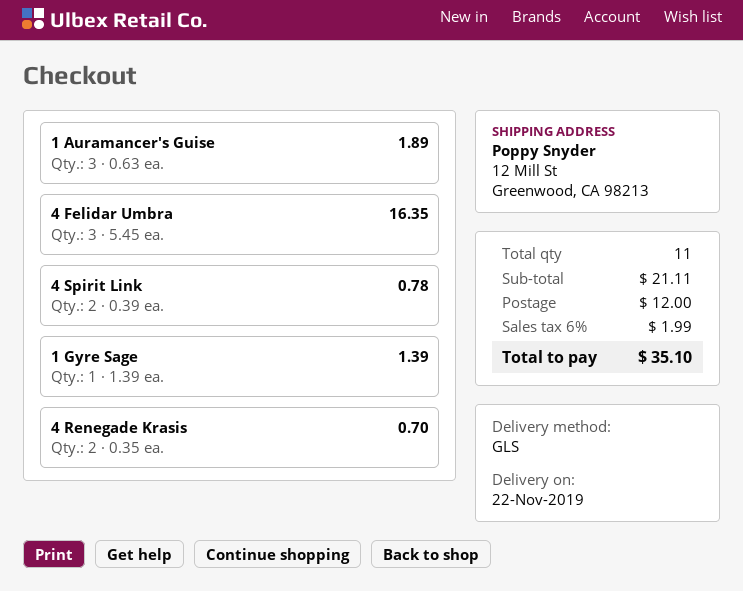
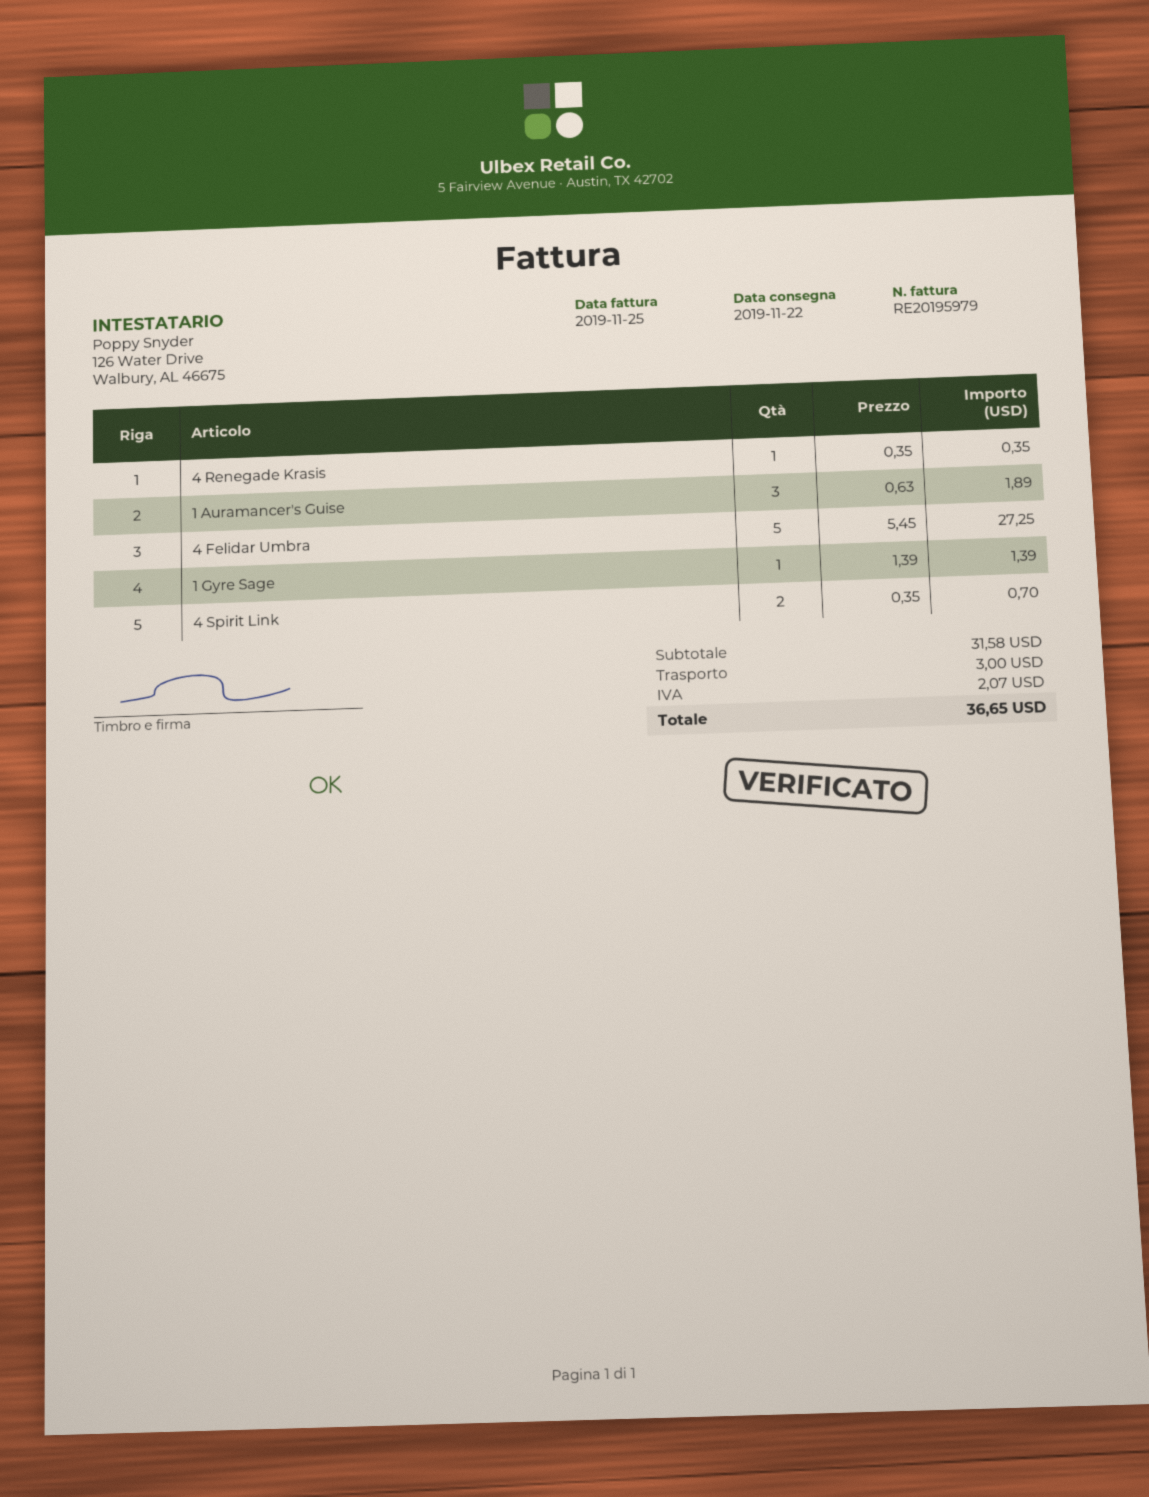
4 Felidar Umbra: 3 x 5.45 = 16.35 -> 5 x 5.45 = 27.25
4 Spirit Link: 2 x 0.39 = 0.78 -> 2 x 0.35 = 0.70
4 Renegade Krasis: 2 x 0.35 = 0.70 -> 1 x 0.35 = 0.35
subtotal: 21.11 -> 31.58
shipping: 12.00 -> 3.00
tax: 1.99 -> 2.07
total: 35.10 -> 36.65

